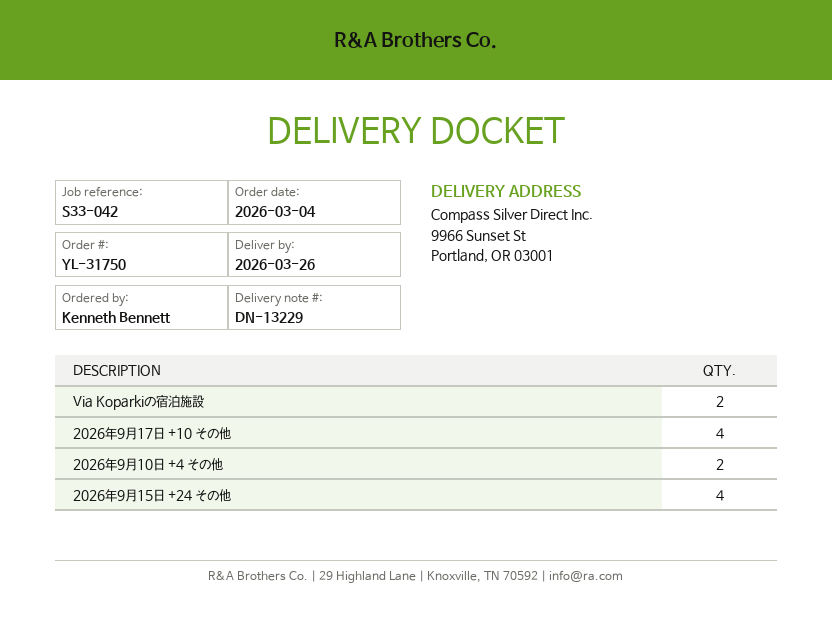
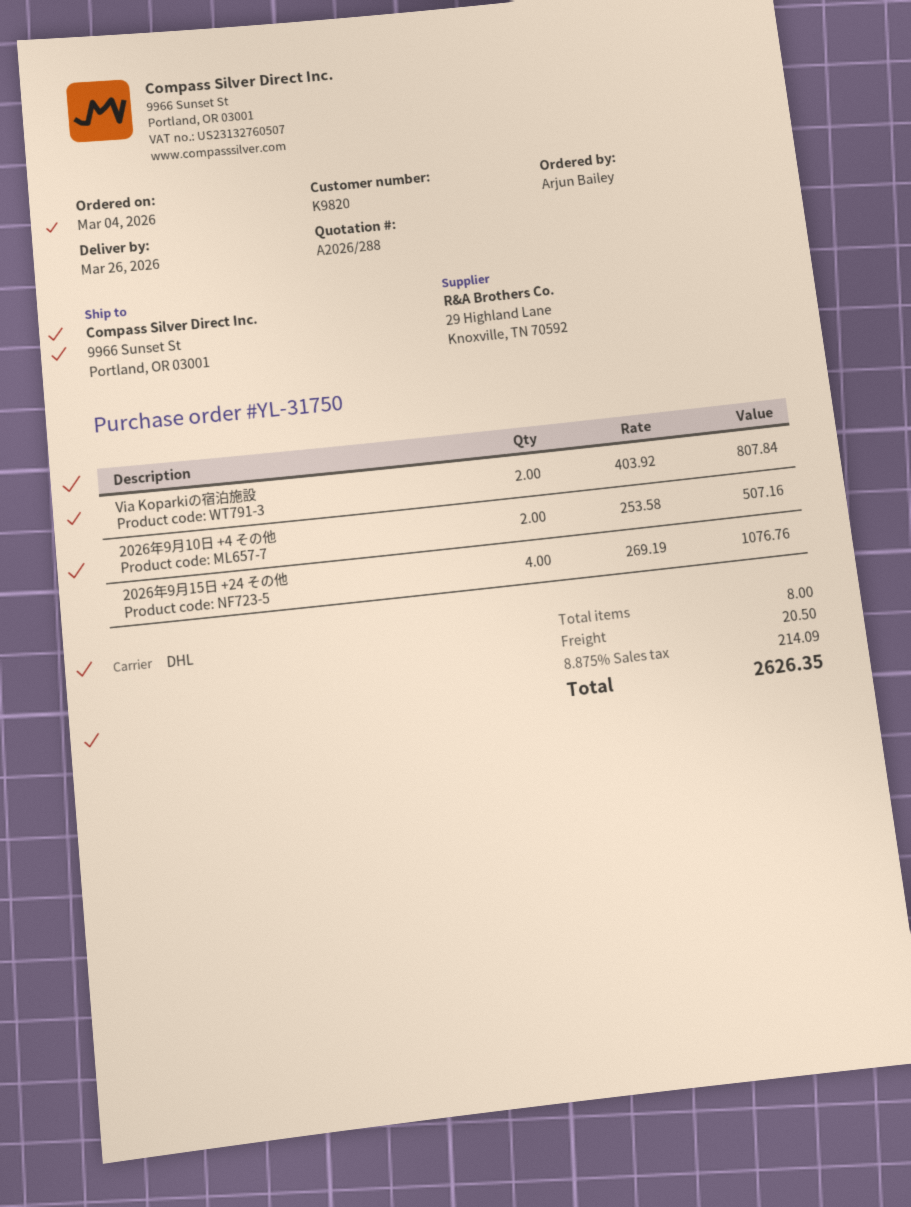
ordered by: Kenneth Bennett -> Arjun Bailey
2026年9月17日 +10 その他: 4 -> none

